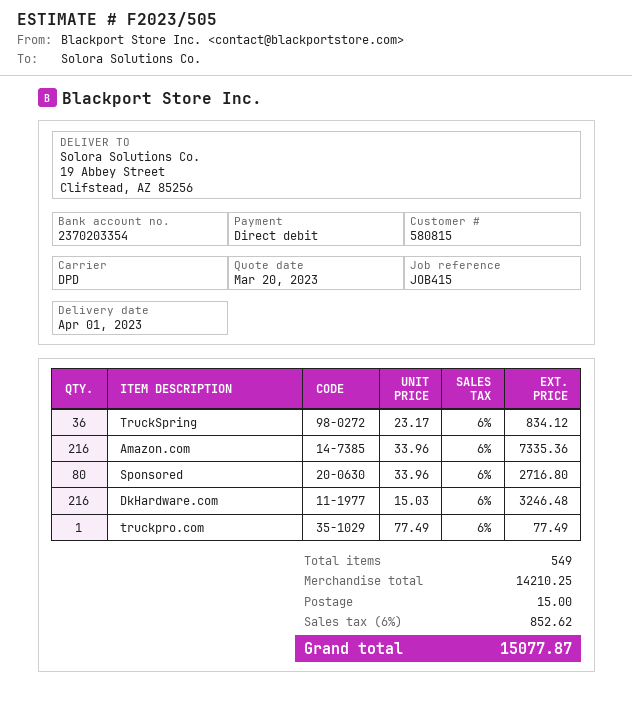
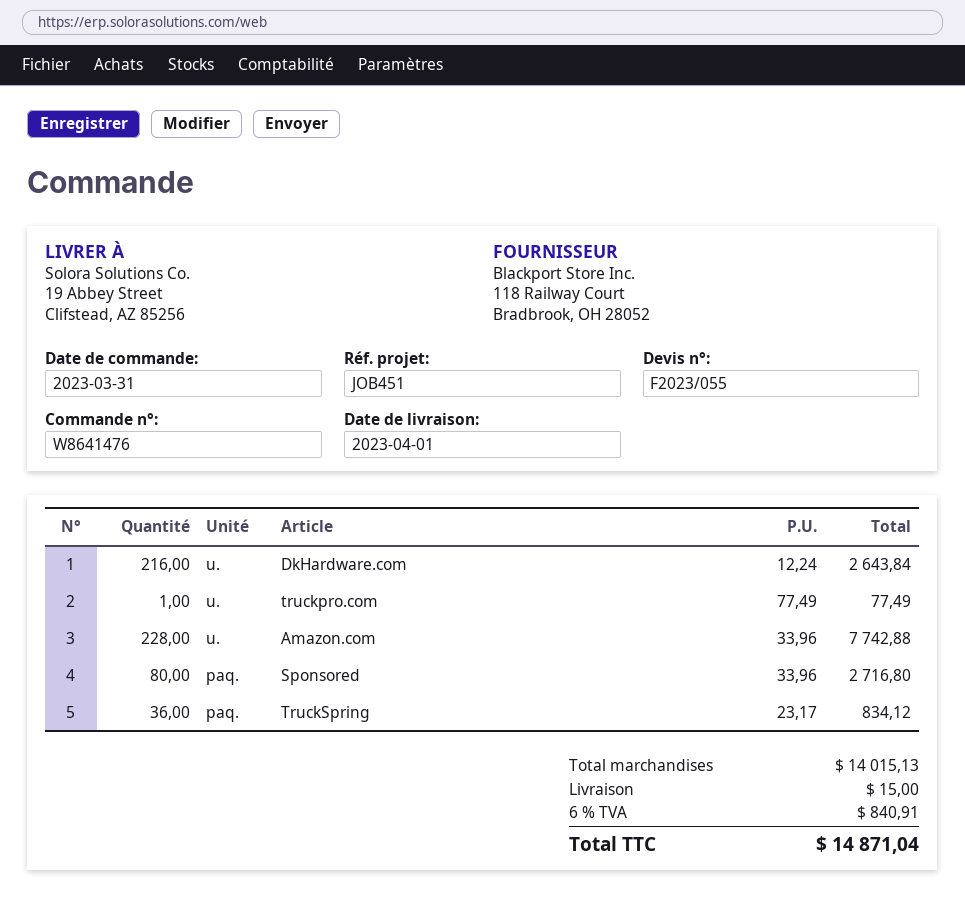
quote number: F2023/505 -> F2023/055
reference: JOB415 -> JOB451
Amazon.com: 216 x 33.96 = 7335.36 -> 228 x 33.96 = 7742.88
DkHardware.com: 216 x 15.03 = 3246.48 -> 216 x 12.24 = 2643.84
subtotal: 14210.25 -> 14015.13
tax: 6% = 852.62 -> 6% = 840.91
total: 15077.87 -> 14871.04

